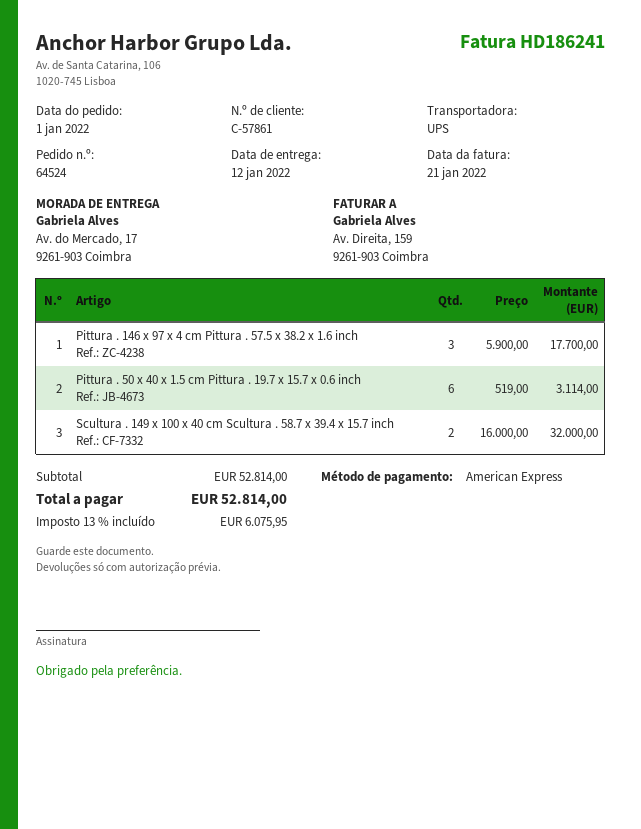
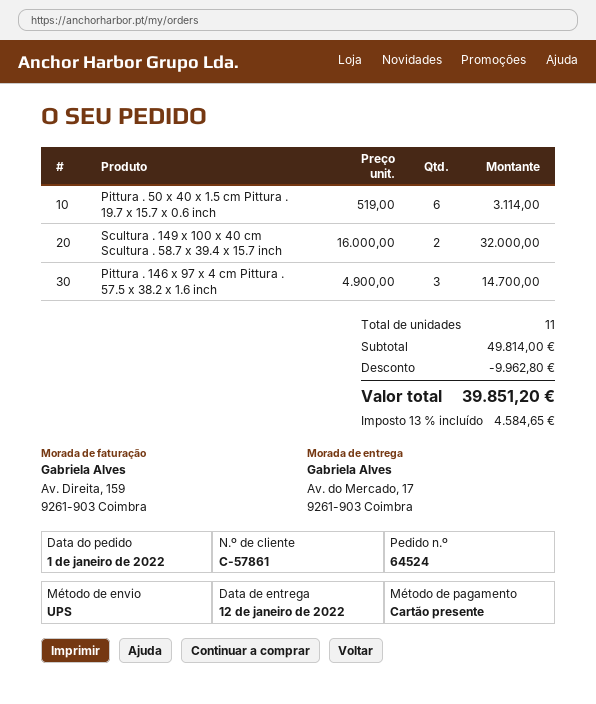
payment method: American Express -> gift card
Pittura . 146 x 97 x 4 cm Pittura . 57.5 x 38.2 x 1.6 inch: 3 x 5900.00 = 17700.00 -> 3 x 4900.00 = 14700.00
subtotal: 52814.00 -> 49814.00
discount: none -> 9962.80
tax: 13% = 6075.95 -> 13% = 4584.65
total: 52814.00 -> 39851.20

